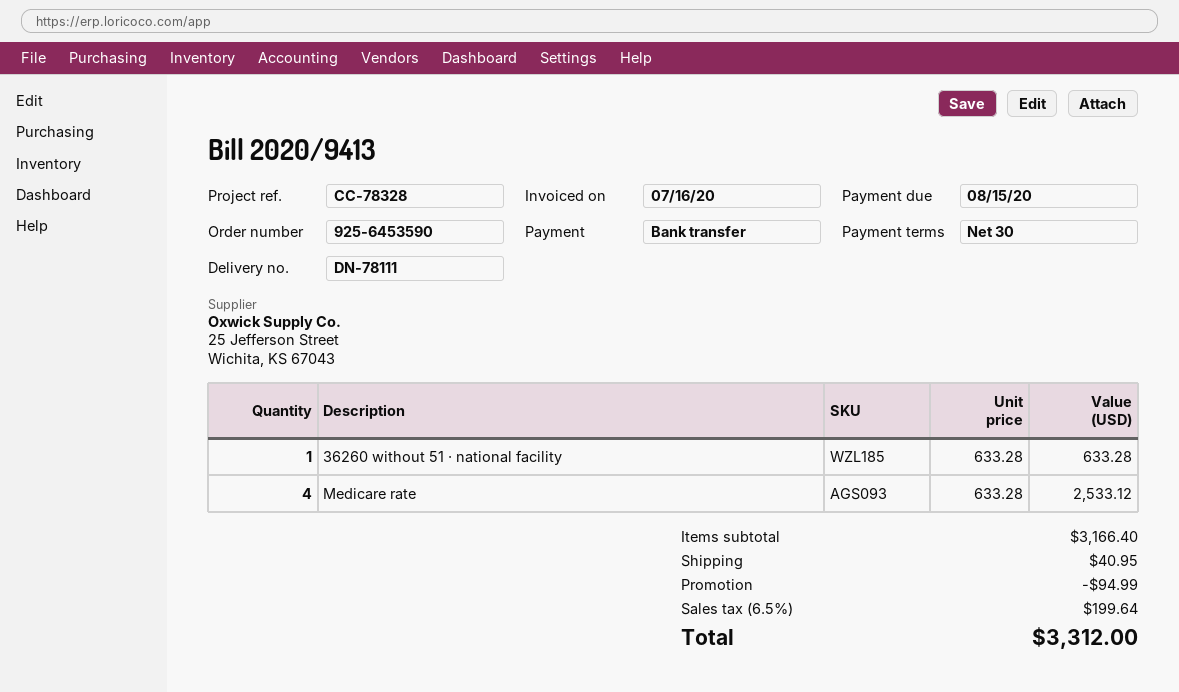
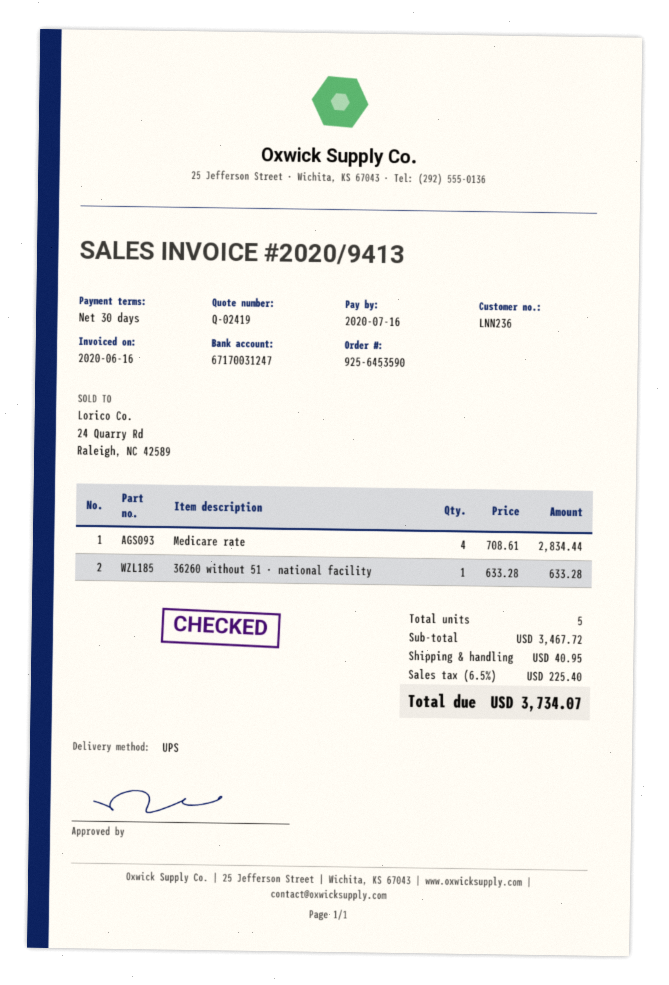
invoice date: 2020-07-16 -> 2020-06-16
due date: 2020-08-15 -> 2020-07-16
Medicare rate: 4 x 633.28 = 2533.12 -> 4 x 708.61 = 2834.44
subtotal: 3166.40 -> 3467.72
discount: 94.99 -> none
tax: 6.5% = 199.64 -> 6.5% = 225.40
total: 3312.00 -> 3734.07

